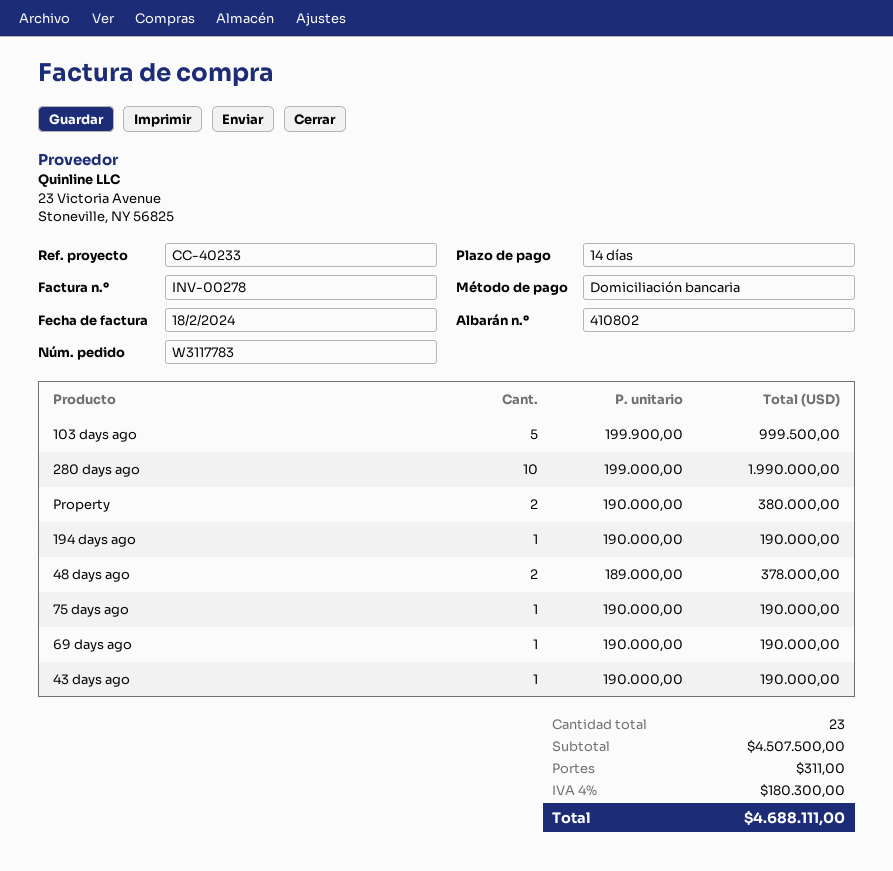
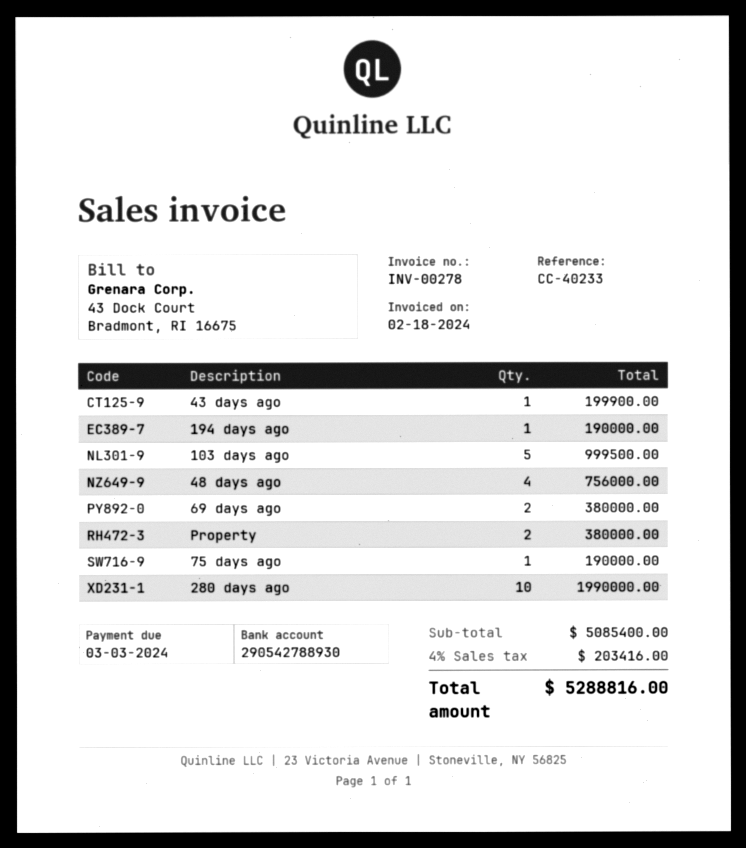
48 days ago: 2 for 378000.00 -> 4 for 756000.00
69 days ago: 1 for 190000.00 -> 2 for 380000.00
43 days ago: 1 for 190000.00 -> 1 for 199900.00
subtotal: 4507500.00 -> 5085400.00
shipping: 311.00 -> none
tax: 4% = 180300.00 -> 4% = 203416.00
total: 4688111.00 -> 5288816.00

